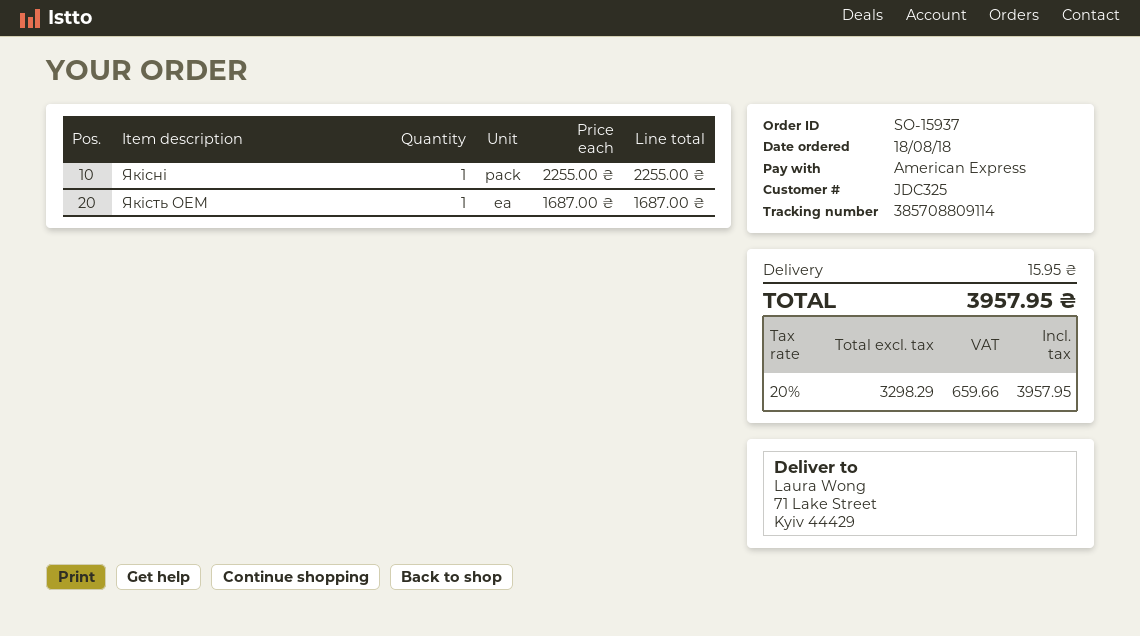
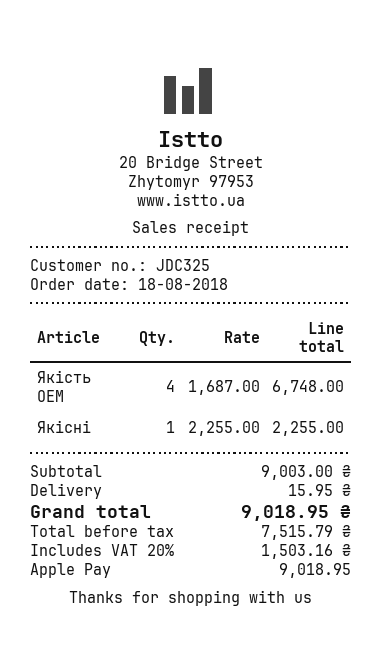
payment method: American Express -> Apple Pay
Якість OEM: 1 x 1687.00 = 1687.00 -> 4 x 1687.00 = 6748.00
net: 3298.29 -> 7515.79
tax: 20% = 659.66 -> 20% = 1503.16
total: 3957.95 -> 9018.95

